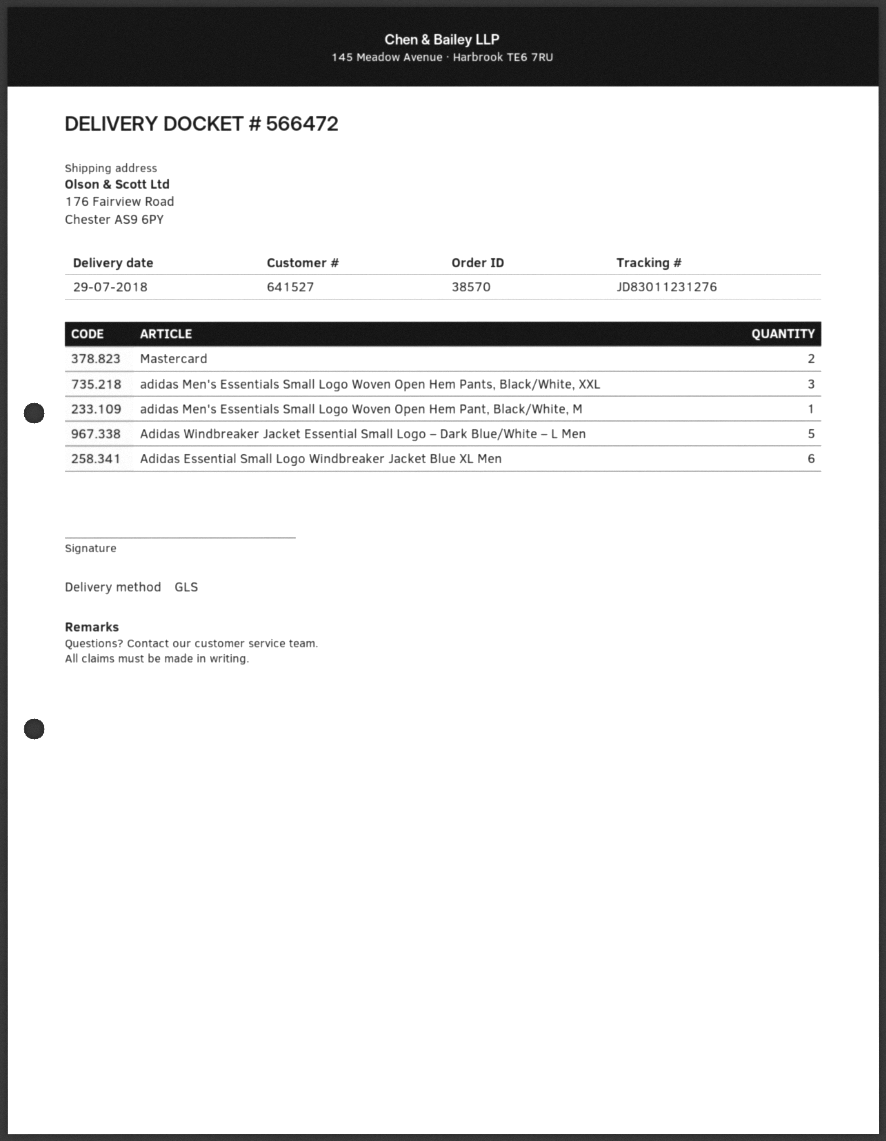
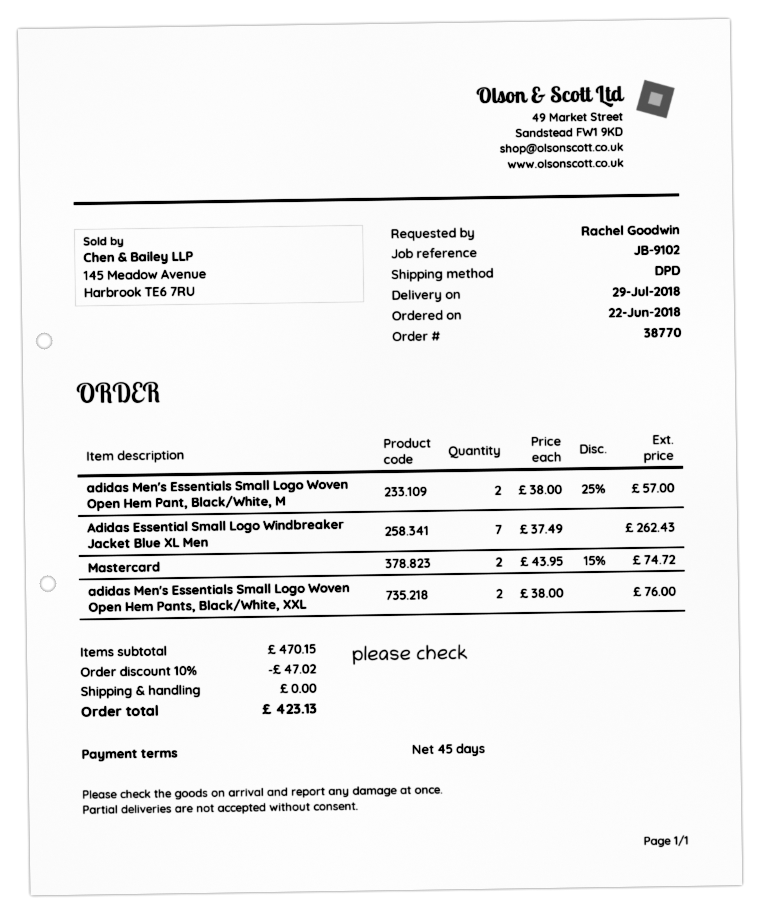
order number: 38570 -> 38770
shipping method: GLS -> DPD
adidas Men's Essentials Small Logo Woven Open Hem Pants, Black/White, XXL: 3 -> 2
adidas Men's Essentials Small Logo Woven Open Hem Pant, Black/White, M: 1 -> 2
Adidas Windbreaker Jacket Essential Small Logo – Dark Blue/White – L Men: 5 -> none
Adidas Essential Small Logo Windbreaker Jacket Blue XL Men: 6 -> 7

